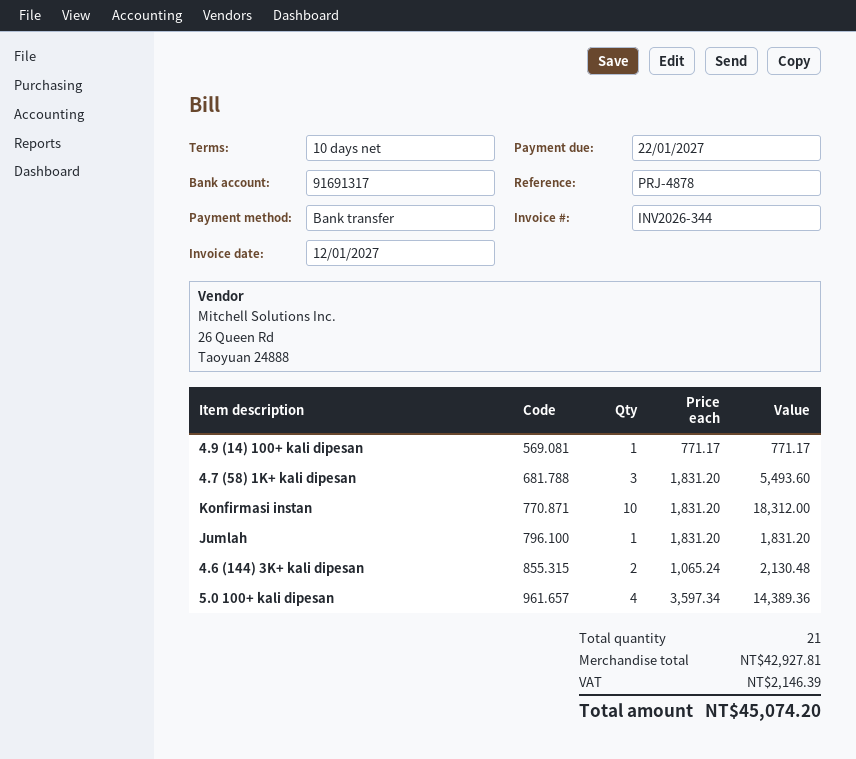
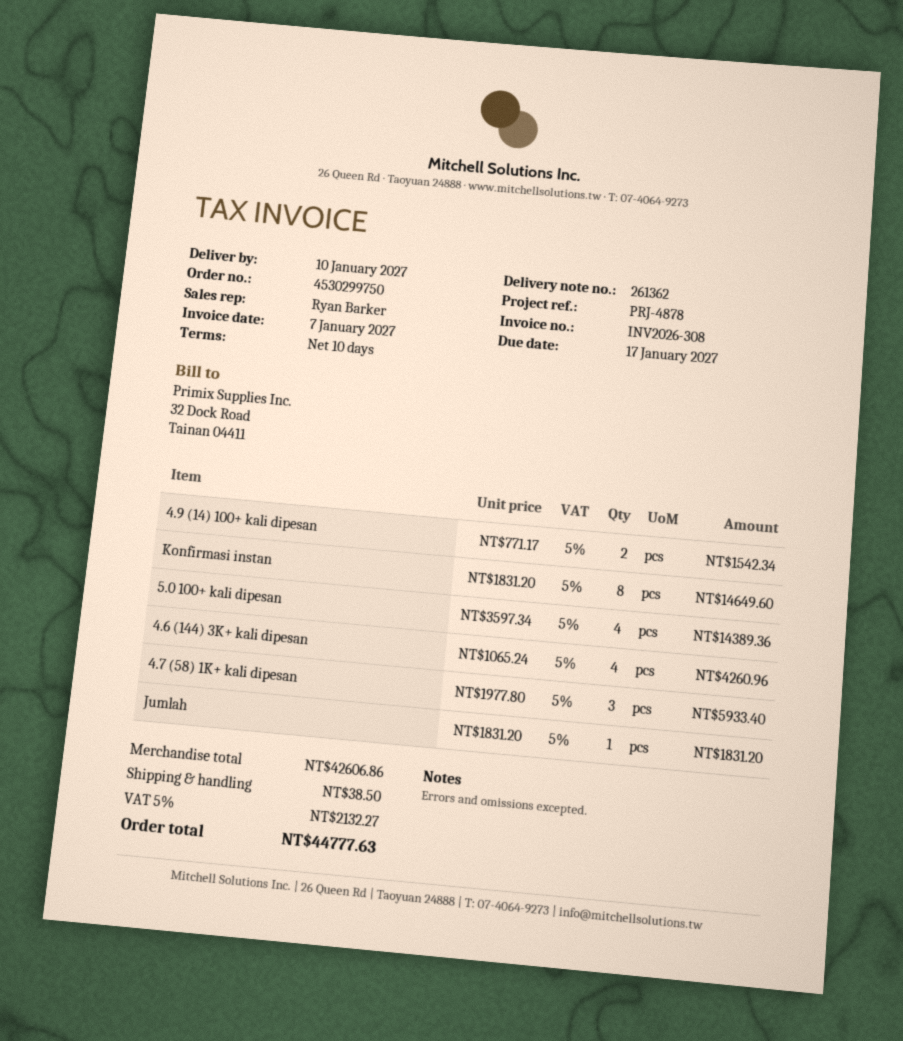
invoice number: INV2026-344 -> INV2026-308
invoice date: 2027-01-12 -> 2027-01-07
due date: 2027-01-22 -> 2027-01-17
4.9 (14) 100+ kali dipesan: 1 x 771.17 = 771.17 -> 2 x 771.17 = 1542.34
4.7 (58) 1K+ kali dipesan: 3 x 1831.20 = 5493.60 -> 3 x 1977.80 = 5933.40
Konfirmasi instan: 10 x 1831.20 = 18312.00 -> 8 x 1831.20 = 14649.60
4.6 (144) 3K+ kali dipesan: 2 x 1065.24 = 2130.48 -> 4 x 1065.24 = 4260.96
subtotal: 42927.81 -> 42606.86
shipping: none -> 38.50
tax: 2146.39 -> 2132.27
total: 45074.20 -> 44777.63

